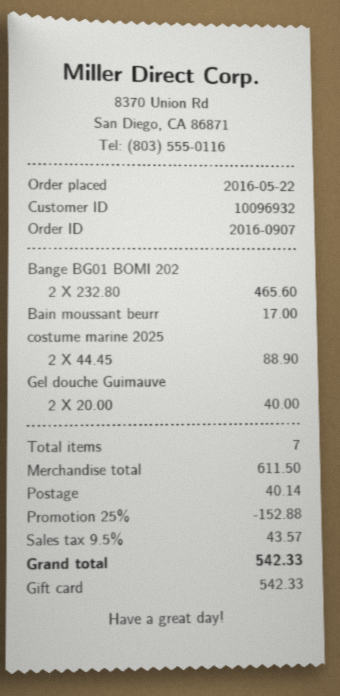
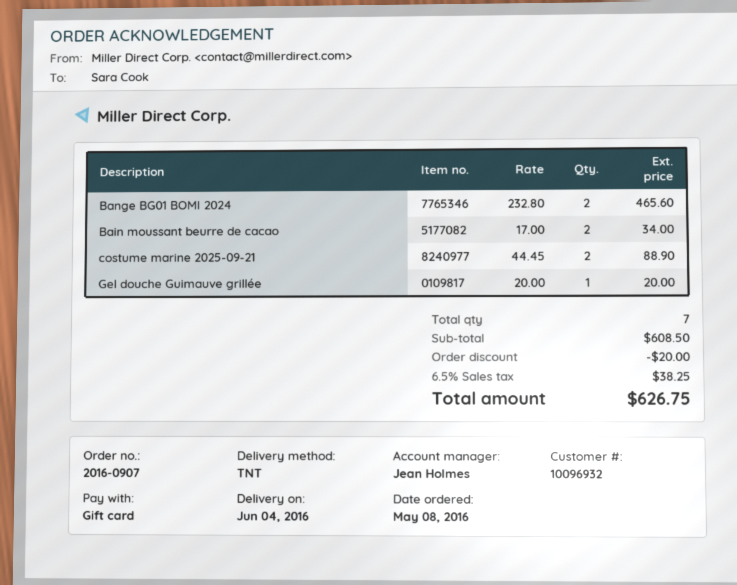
order date: 2016-05-22 -> 2016-05-08
Bain moussant beurr: 1 x 17.00 = 17.00 -> 2 x 17.00 = 34.00
Gel douche Guimauve: 2 x 20.00 = 40.00 -> 1 x 20.00 = 20.00
subtotal: 611.50 -> 608.50
discount: 152.88 -> 20.00
shipping: 40.14 -> none
tax: 9.5% = 43.57 -> 6.5% = 38.25
total: 542.33 -> 626.75

